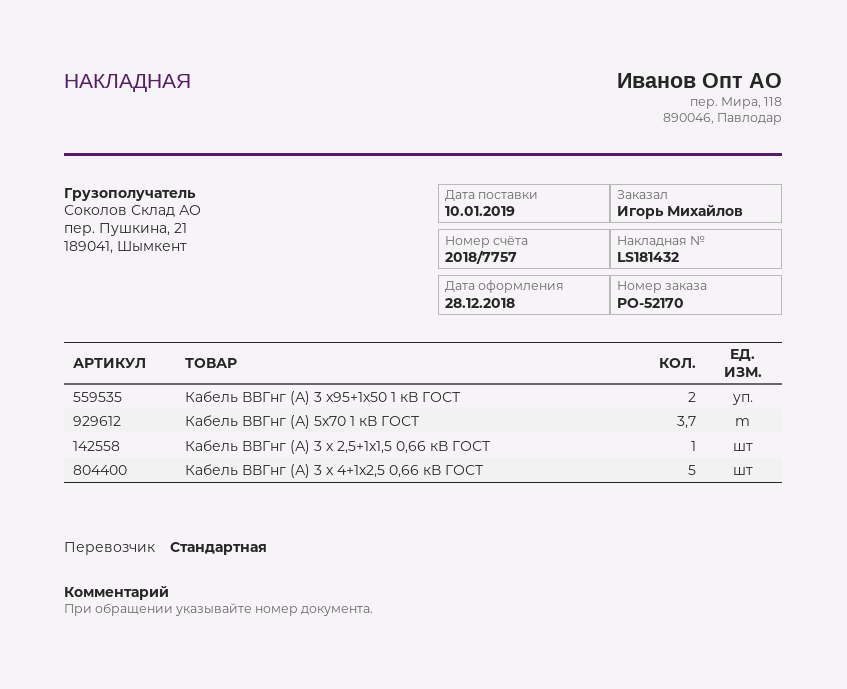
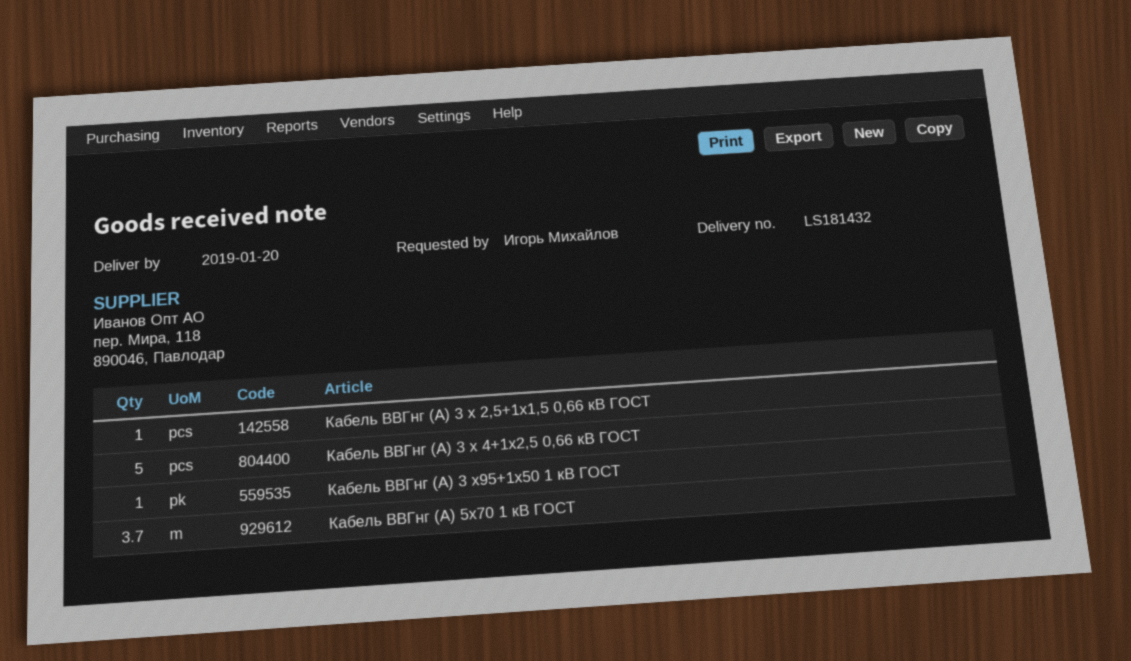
delivery date: 2019-01-10 -> 2019-01-20
Кабель ВВГнг (А) 3 х95+1х50 1 кВ ГОСТ: 2 -> 1

